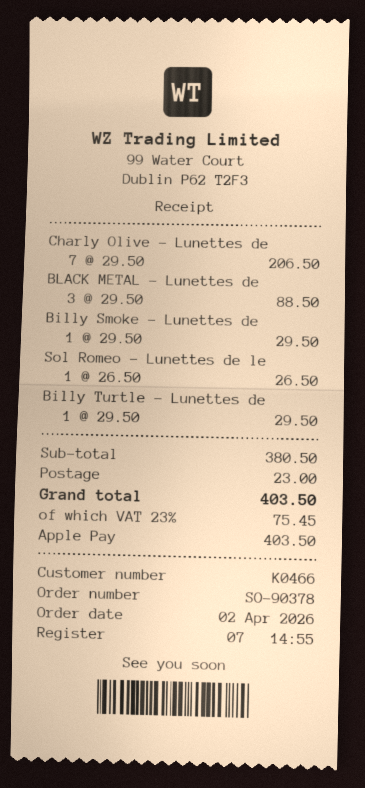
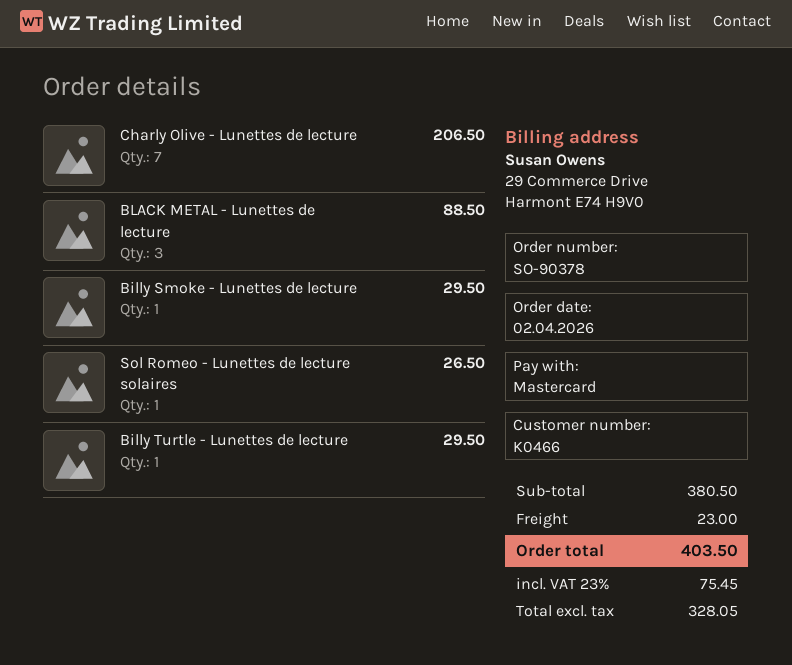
payment method: Apple Pay -> Mastercard

